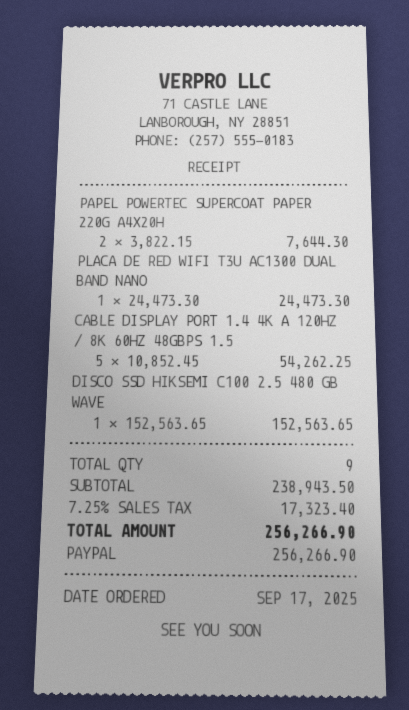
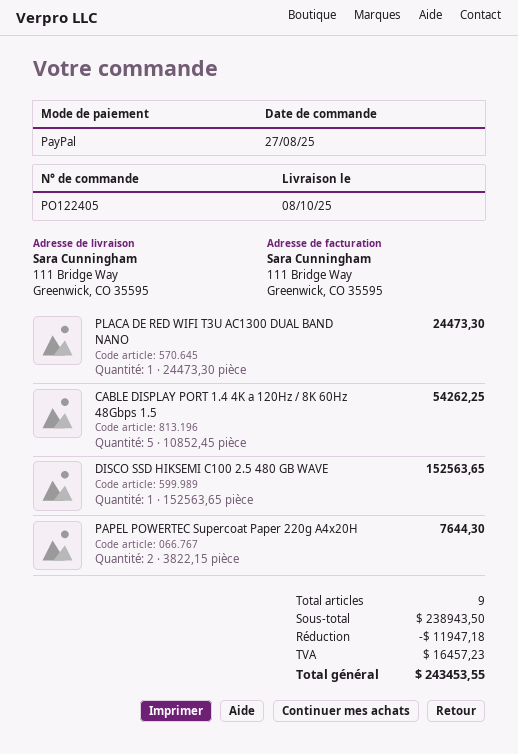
order date: 2025-09-17 -> 2025-08-27
discount: none -> 11947.18
tax: 17323.40 -> 16457.23
total: 256266.90 -> 243453.55

